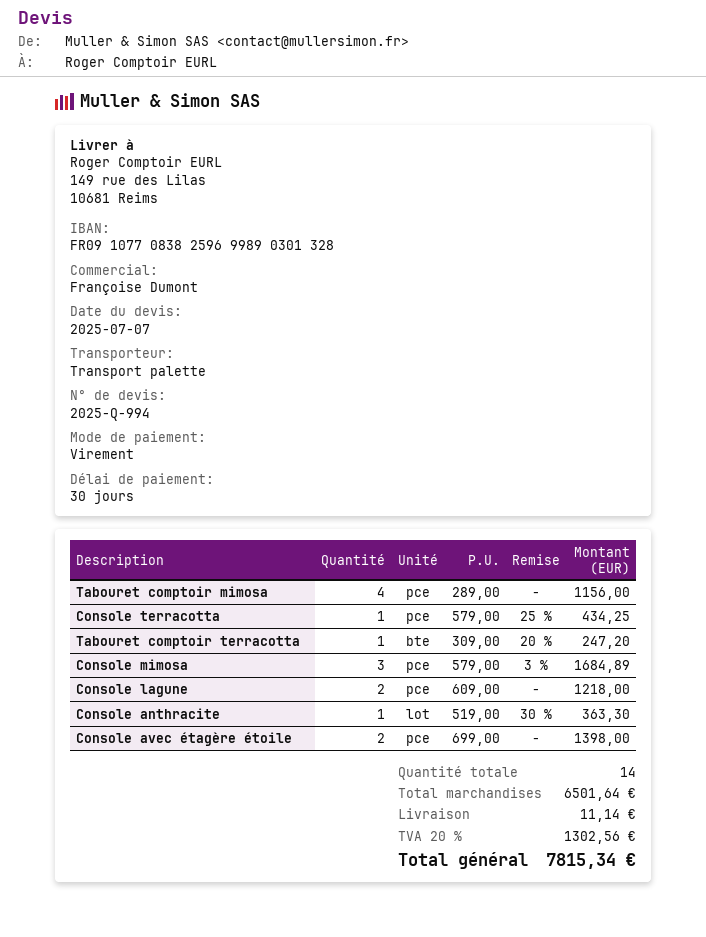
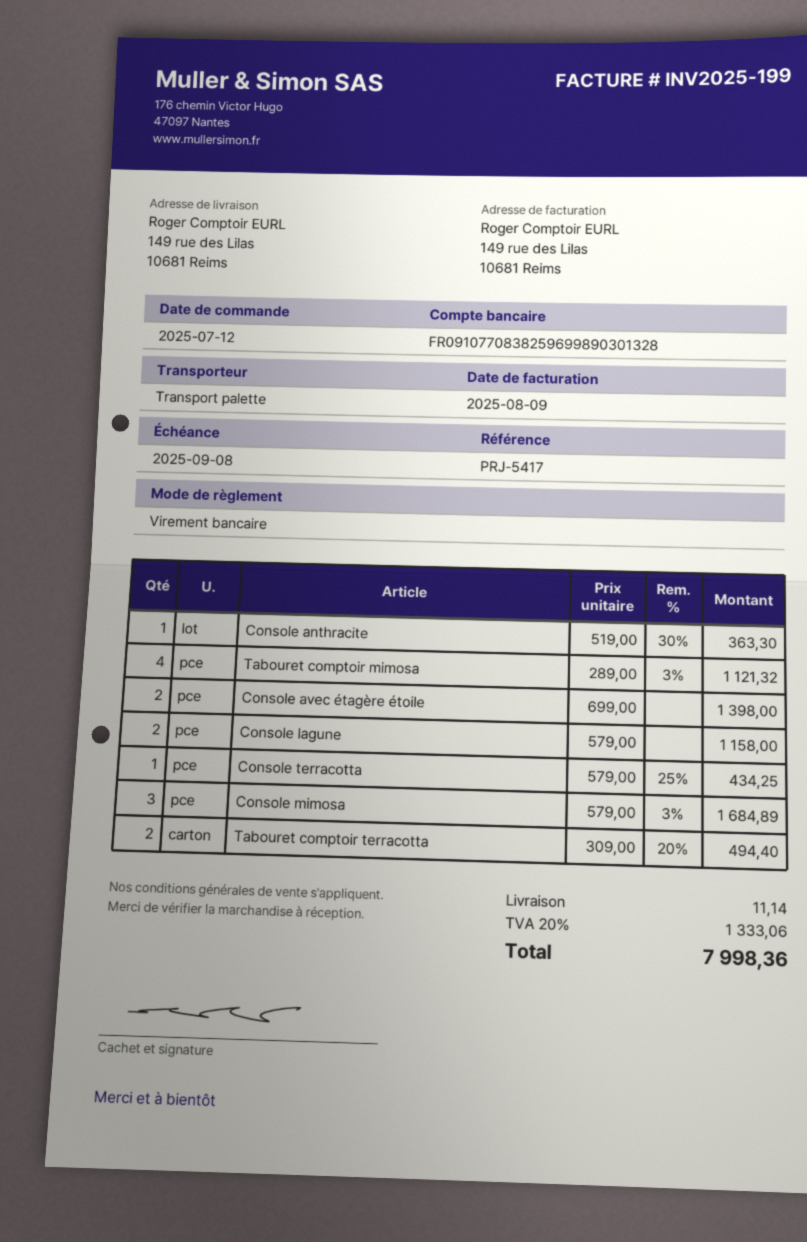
Tabouret comptoir mimosa: 4 x 289.00 = 1156.00 -> 4 x 289.00 - 3% = 1121.32
Tabouret comptoir terracotta: 1 x 309.00 - 20% = 247.20 -> 2 x 309.00 - 20% = 494.40
Console lagune: 2 x 609.00 = 1218.00 -> 2 x 579.00 = 1158.00
tax: 20% = 1302.56 -> 20% = 1333.06
total: 7815.34 -> 7998.36

